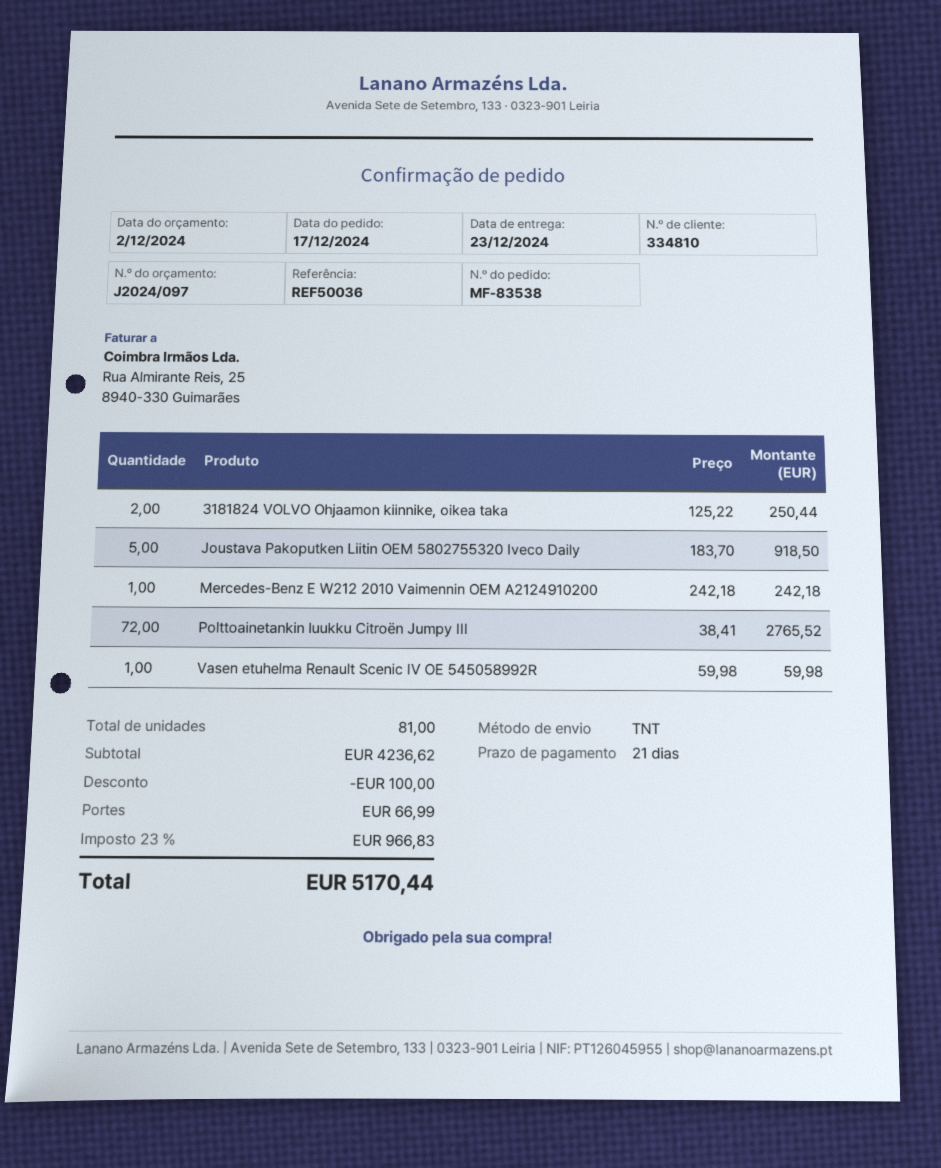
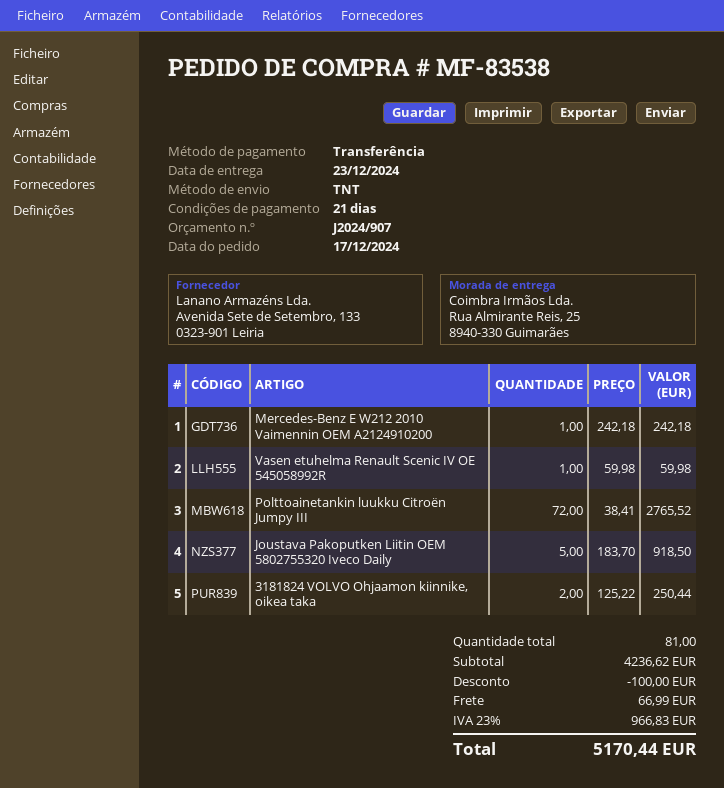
quote number: J2024/097 -> J2024/907

